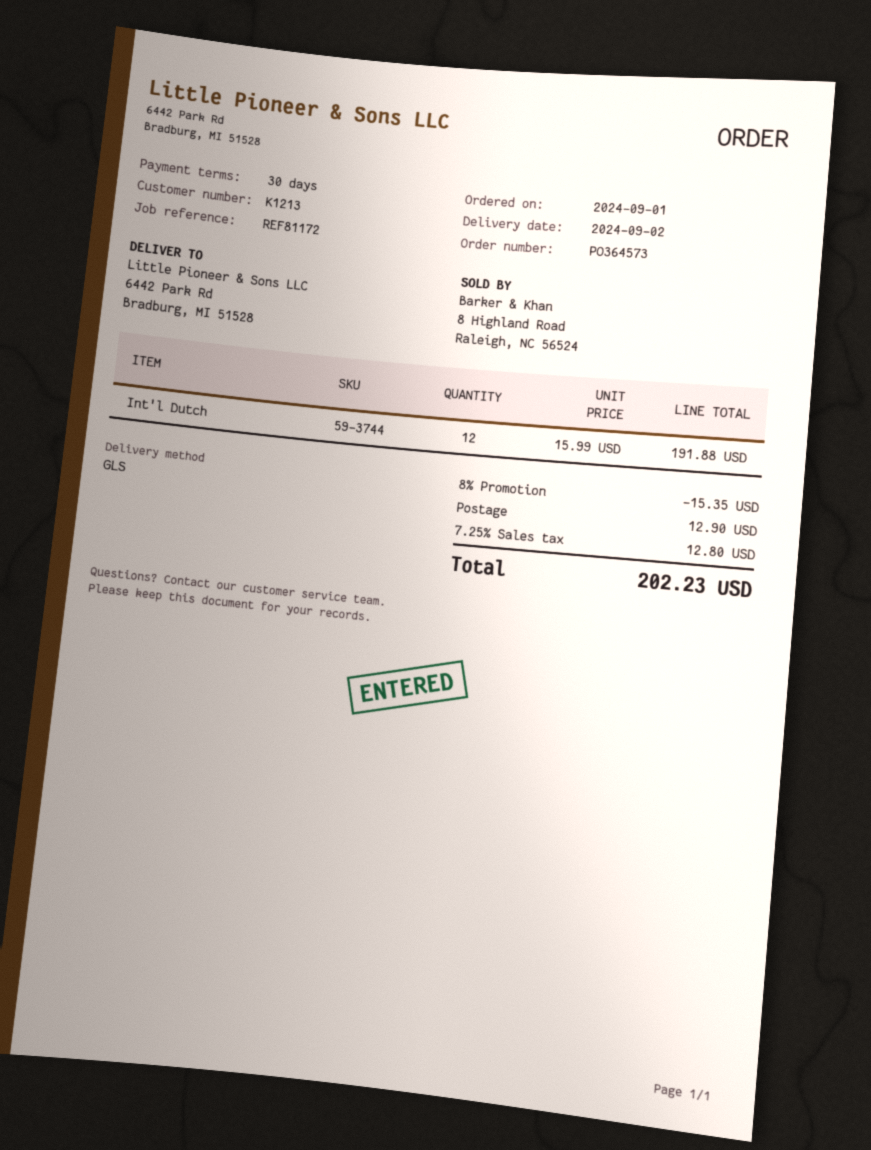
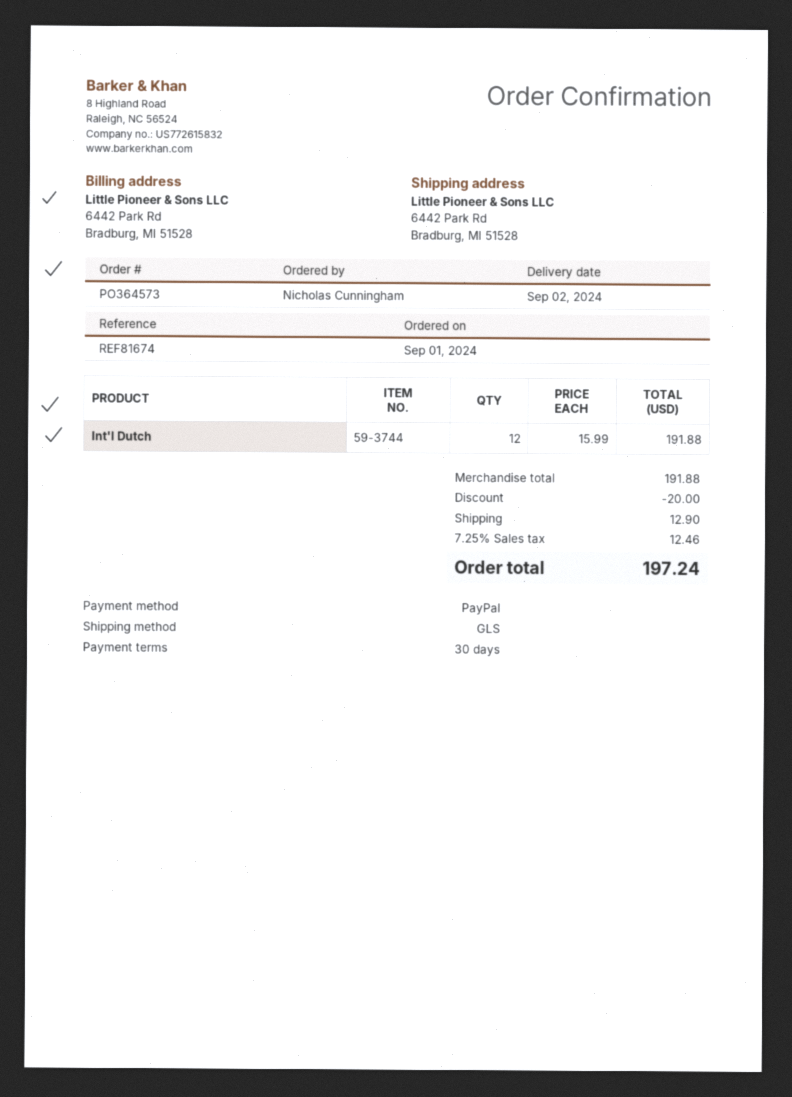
reference: REF81172 -> REF81674
discount: 15.35 -> 20.00
tax: 7.25% = 12.80 -> 7.25% = 12.46
total: 202.23 -> 197.24

